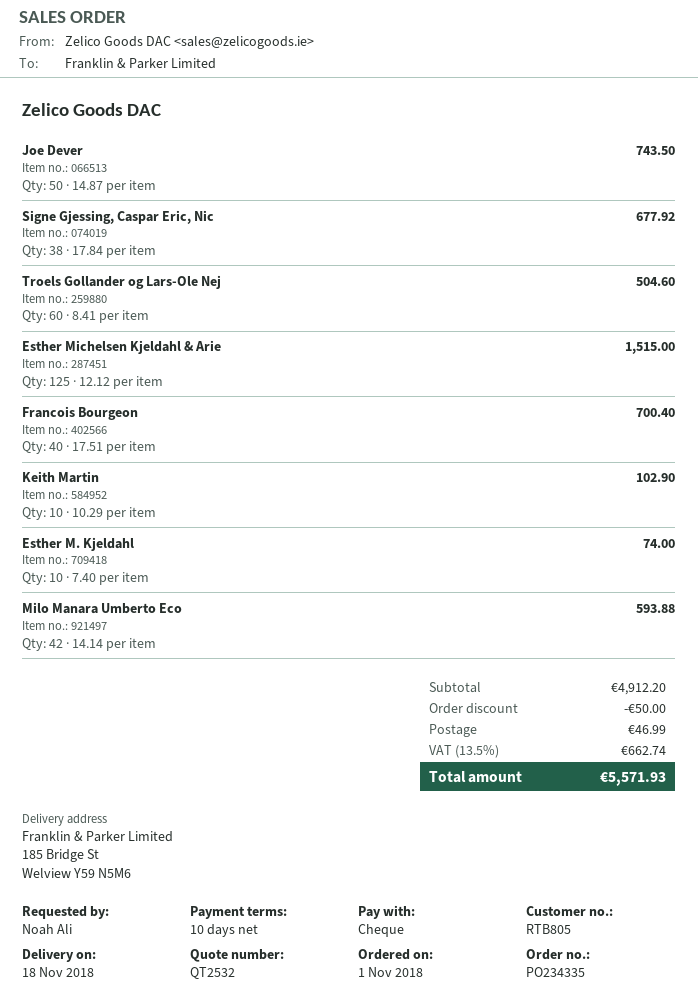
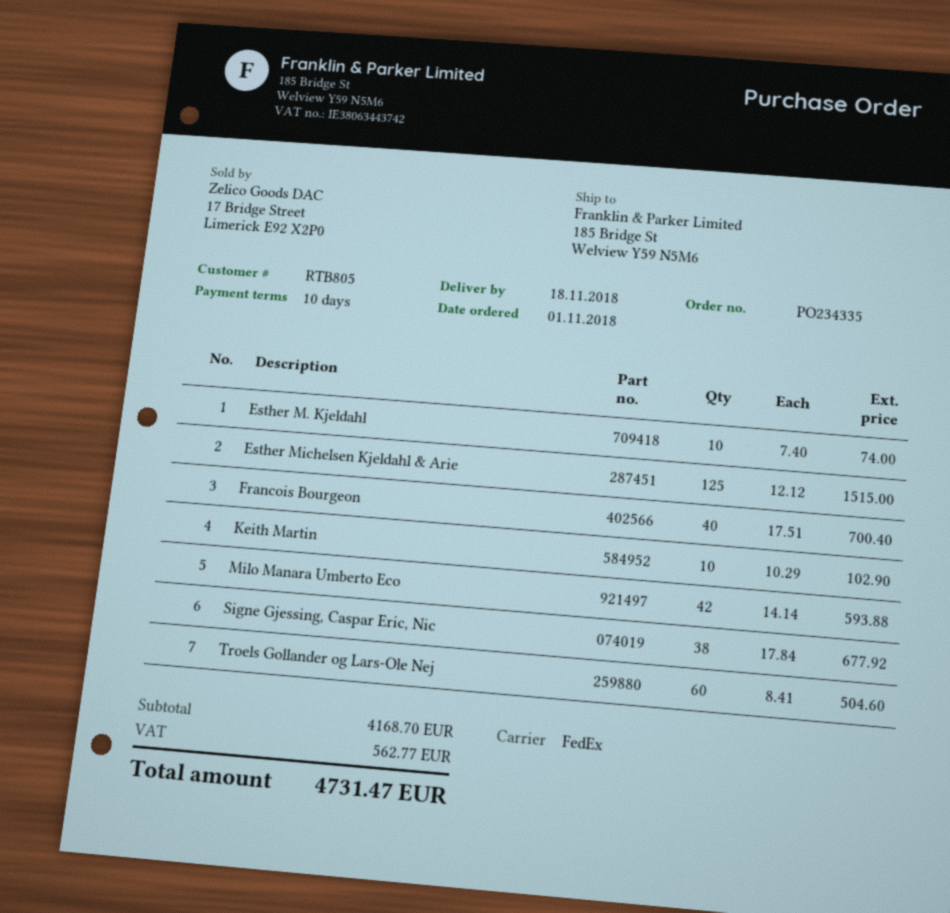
Joe Dever: 50 x 14.87 = 743.50 -> none
subtotal: 4912.20 -> 4168.70
discount: 50.00 -> none
shipping: 46.99 -> none
tax: 662.74 -> 562.77
total: 5571.93 -> 4731.47

